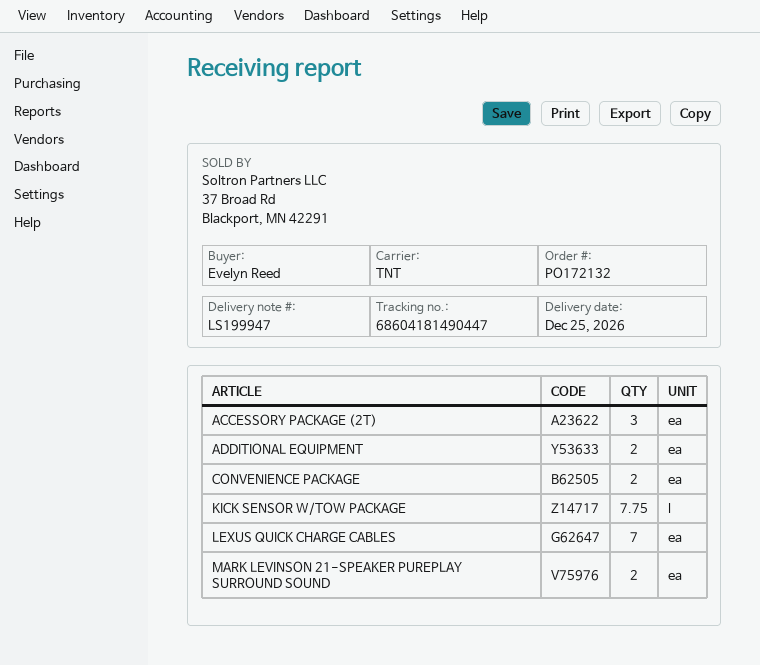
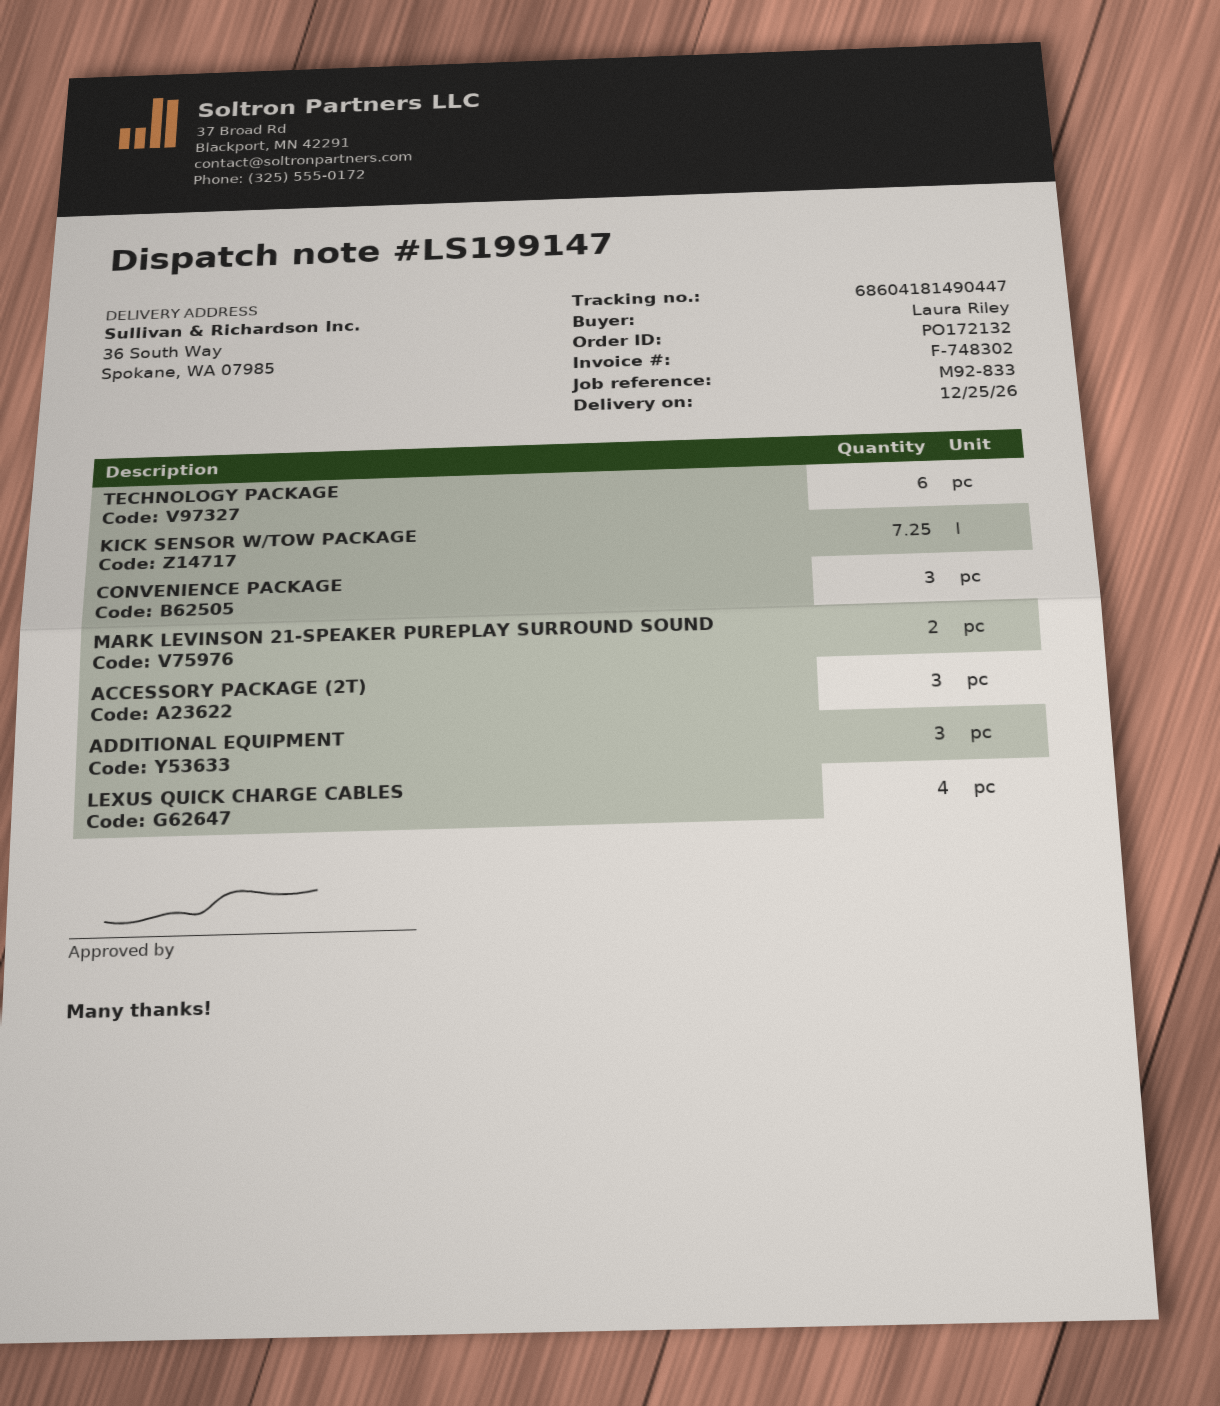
delivery note number: LS199947 -> LS199147
ordered by: Evelyn Reed -> Laura Riley
ADDITIONAL EQUIPMENT: 2 -> 3
CONVENIENCE PACKAGE: 2 -> 3
KICK SENSOR W/TOW PACKAGE: 7.75 -> 7.25
LEXUS QUICK CHARGE CABLES: 7 -> 4
TECHNOLOGY PACKAGE: none -> 6

